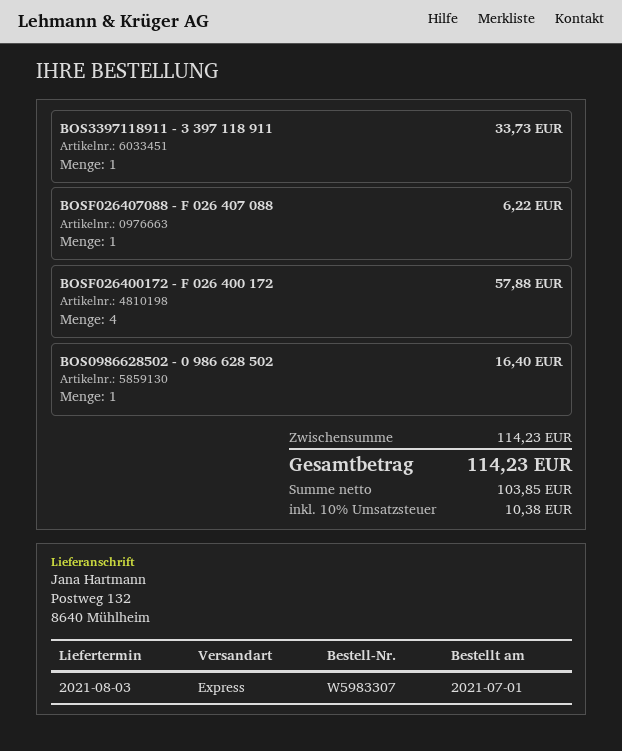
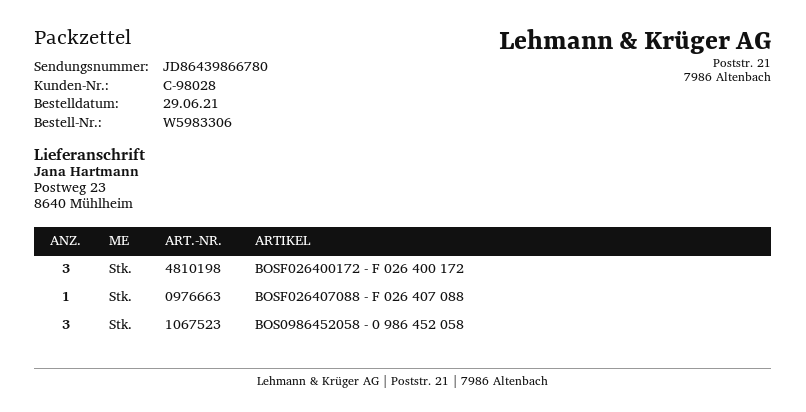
order number: W5983307 -> W5983306
order date: 2021-07-01 -> 2021-06-29
ship to: Postweg 132, 8640 Mühlheim -> Postweg 23, 8640 Mühlheim
BOS3397118911 - 3 397 118 911: 1 -> none
BOSF026400172 - F 026 400 172: 4 -> 3
BOS0986628502 - 0 986 628 502: 1 -> none
BOS0986452058 - 0 986 452 058: none -> 3

